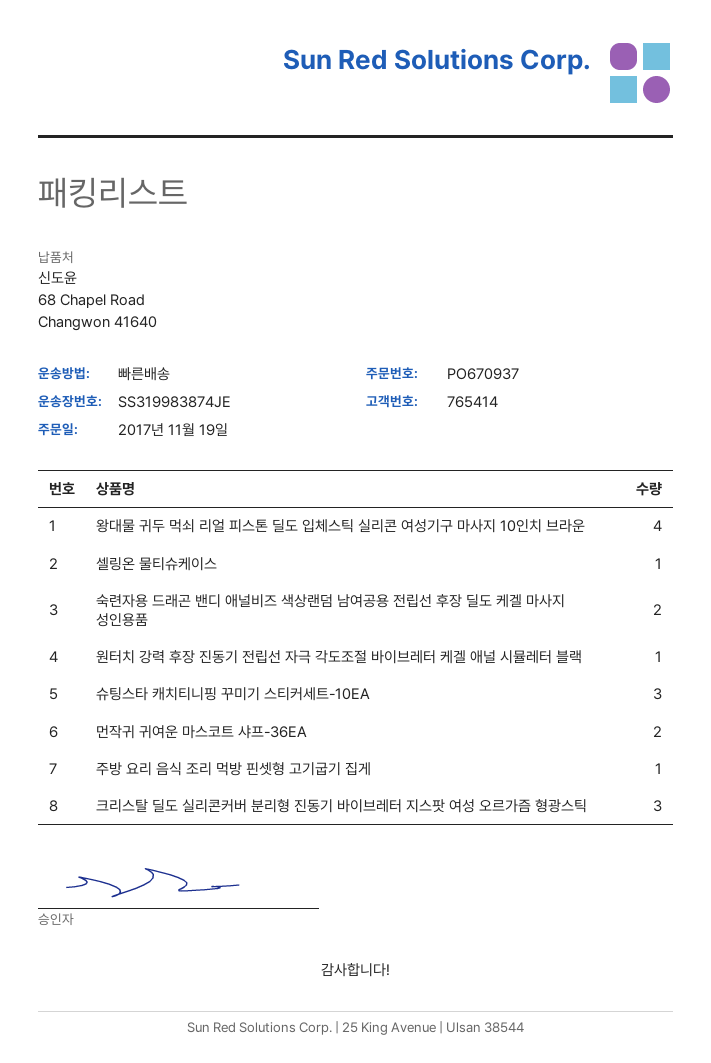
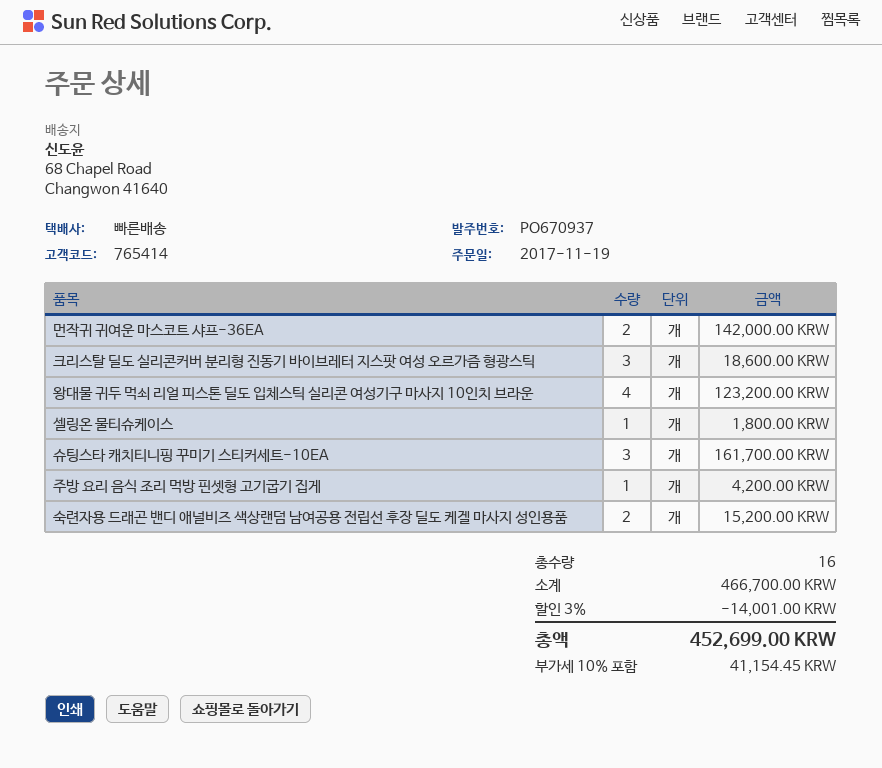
원터치 강력 후장 진동기 전립선 자극 각도조절 바이브레터 케겔 애널 시뮬레터 블랙: 1 -> none

